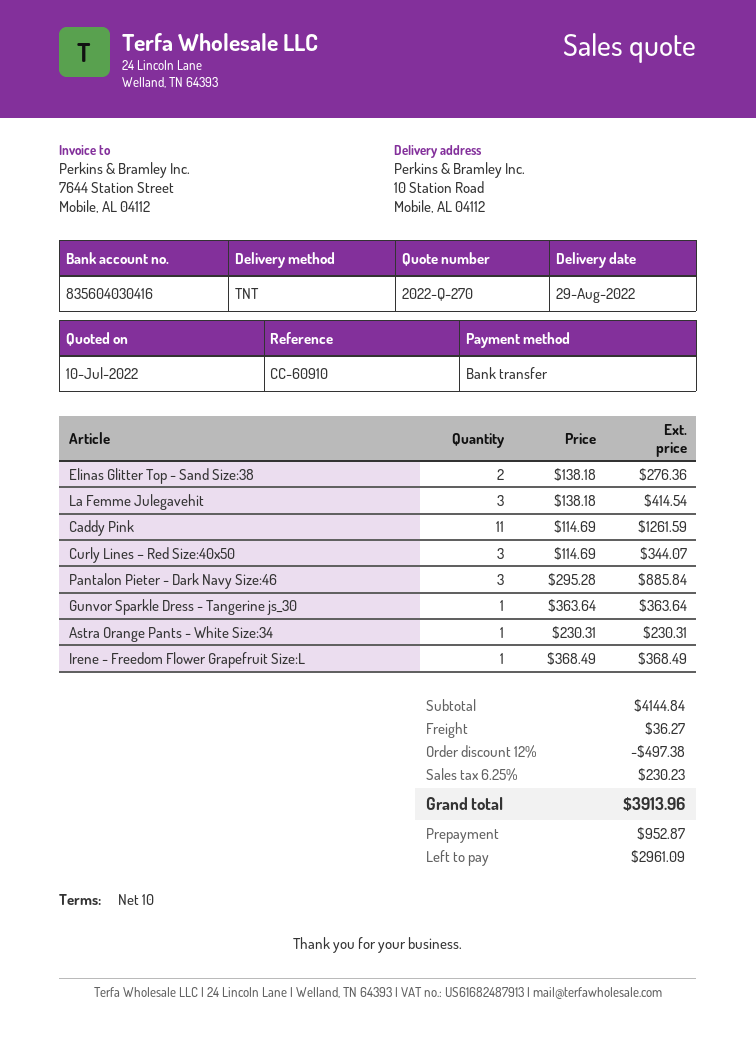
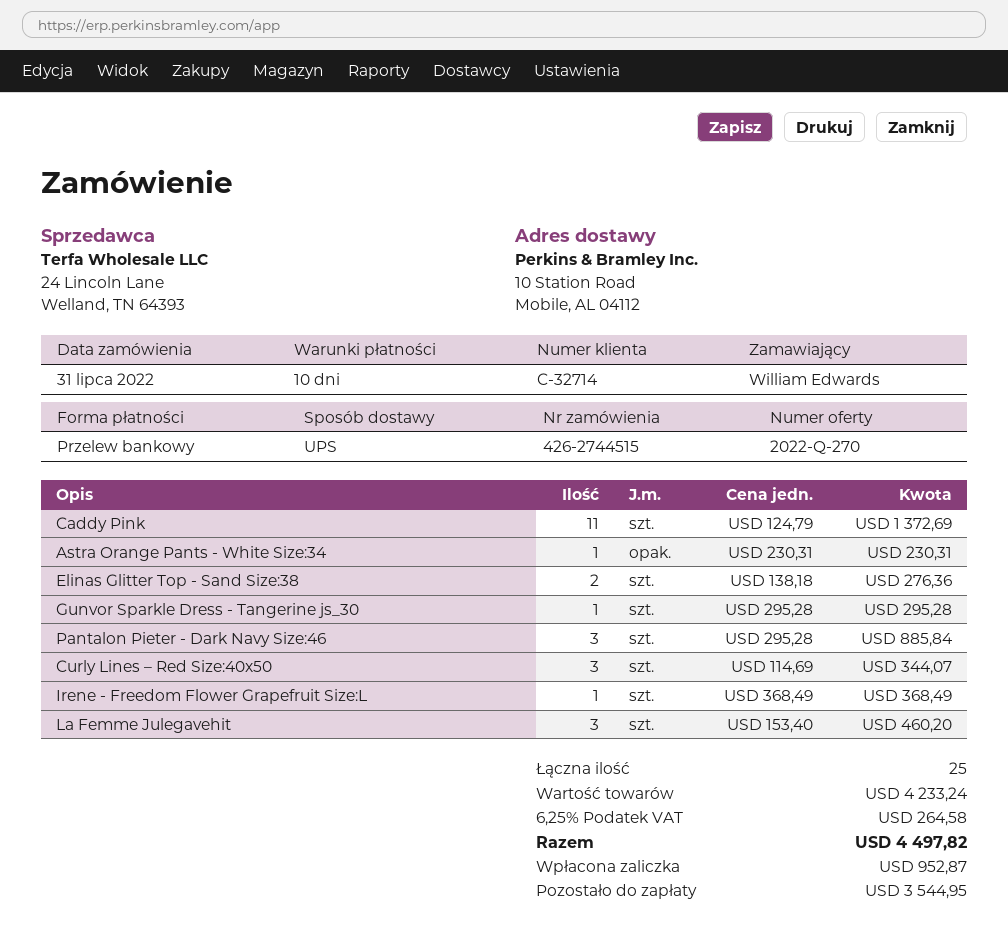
shipping method: TNT -> UPS
La Femme Julegavehit: 3 x 138.18 = 414.54 -> 3 x 153.40 = 460.20
Caddy Pink: 11 x 114.69 = 1261.59 -> 11 x 124.79 = 1372.69
Gunvor Sparkle Dress - Tangerine js_30: 1 x 363.64 = 363.64 -> 1 x 295.28 = 295.28
subtotal: 4144.84 -> 4233.24
discount: 12% = 497.38 -> none
shipping: 36.27 -> none
tax: 6.25% = 230.23 -> 6.25% = 264.58
total: 3913.96 -> 4497.82
balance: 2961.09 -> 3544.95

